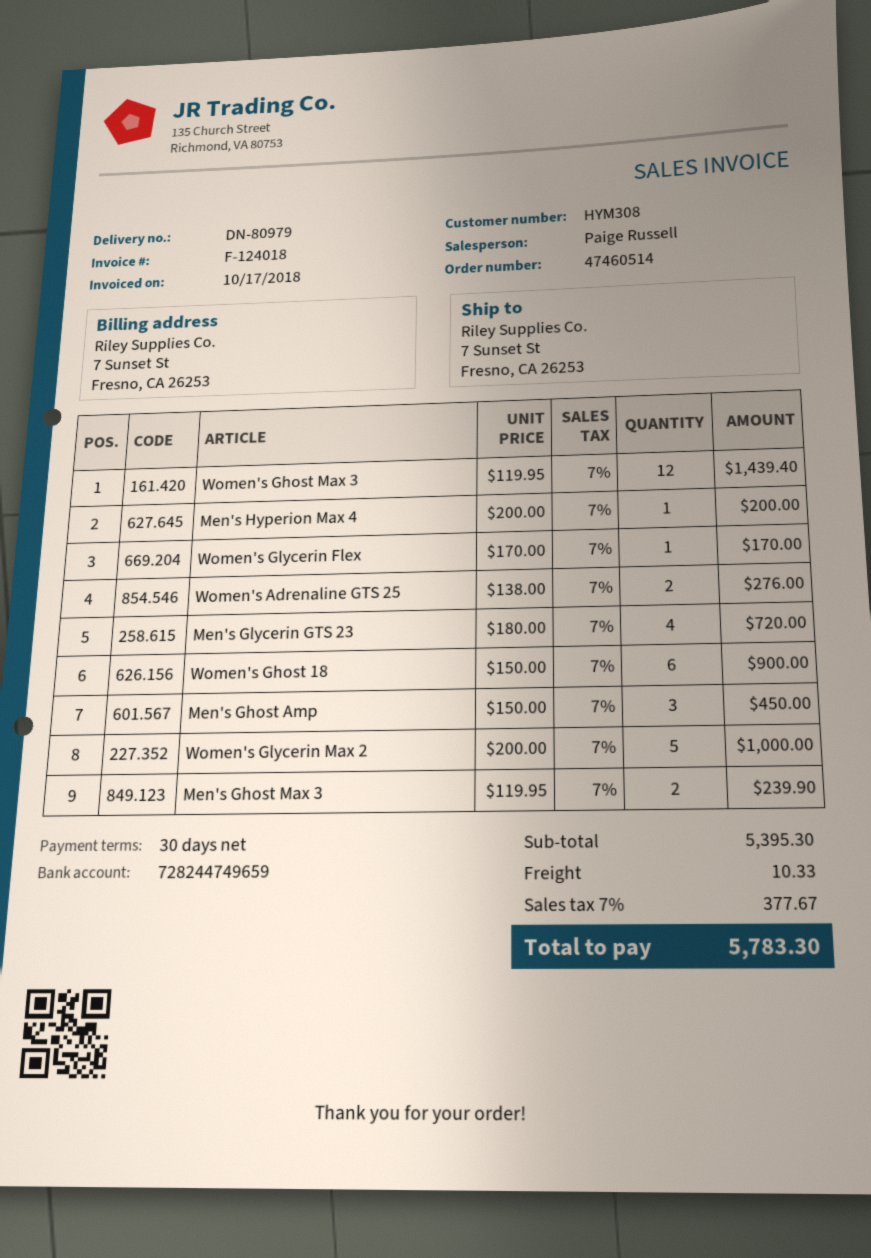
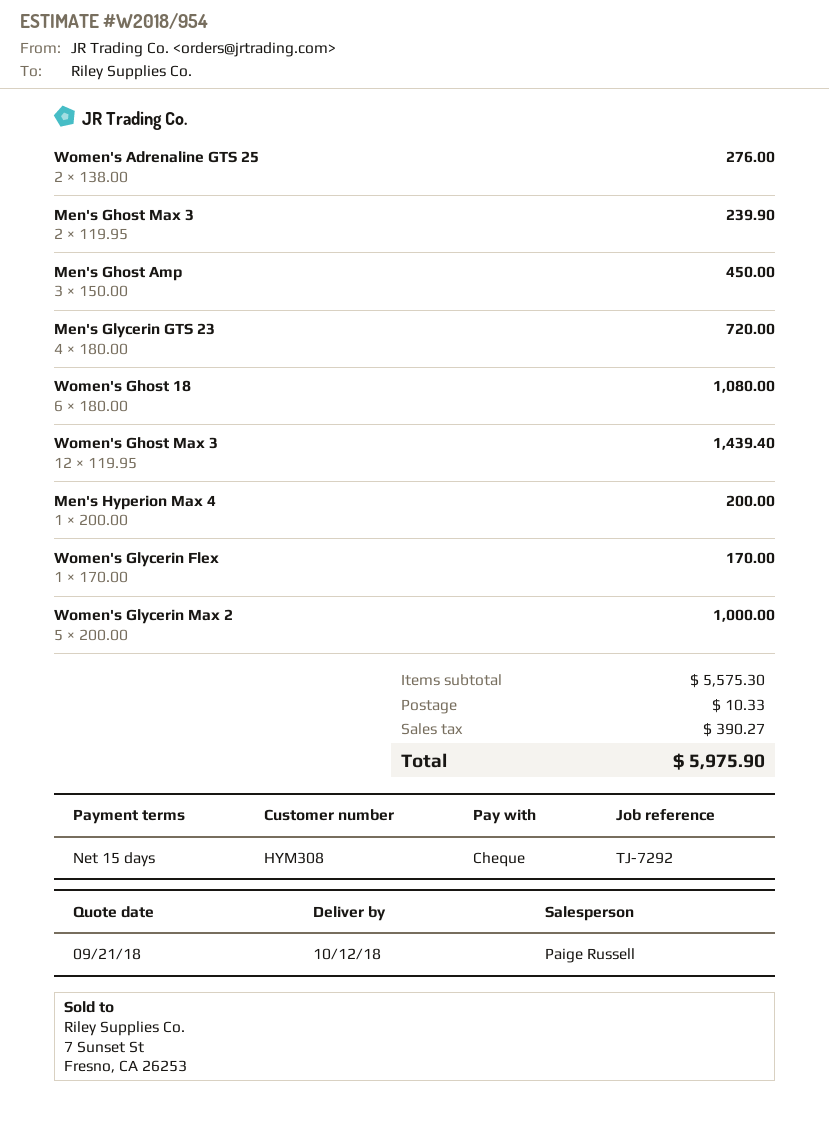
payment terms: 30 days -> 15 days
Women's Ghost 18: 6 x 150.00 = 900.00 -> 6 x 180.00 = 1080.00
subtotal: 5395.30 -> 5575.30
tax: 377.67 -> 390.27
total: 5783.30 -> 5975.90

